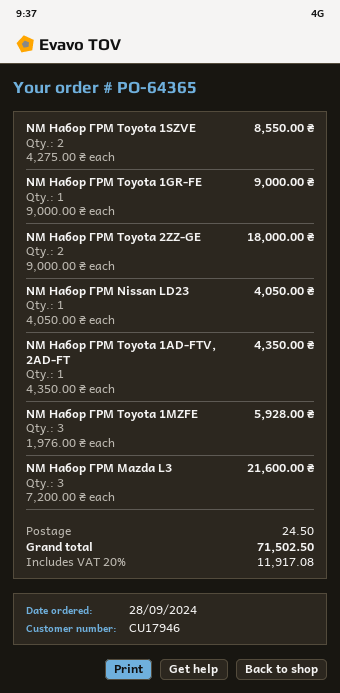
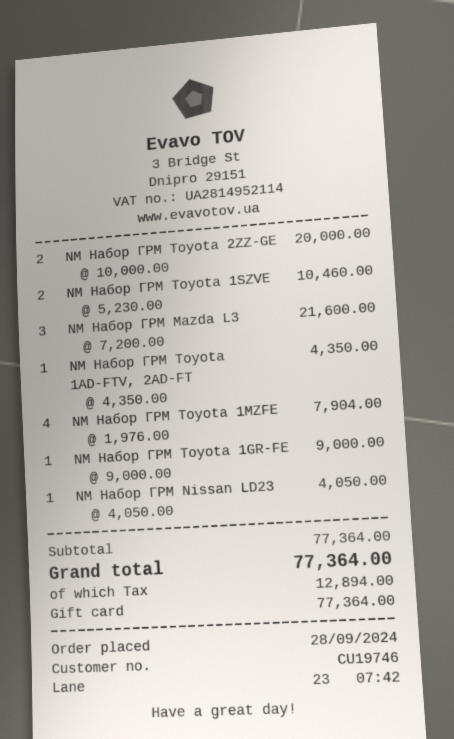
customer number: CU17946 -> CU19746
NM Набор ГРМ Toyota 1SZVE: 2 x 4275.00 = 8550.00 -> 2 x 5230.00 = 10460.00
NM Набор ГРМ Toyota 2ZZ-GE: 2 x 9000.00 = 18000.00 -> 2 x 10000.00 = 20000.00
NM Набор ГРМ Toyota 1MZFE: 3 x 1976.00 = 5928.00 -> 4 x 1976.00 = 7904.00
shipping: 24.50 -> none
tax: 11917.08 -> 12894.00
total: 71502.50 -> 77364.00

